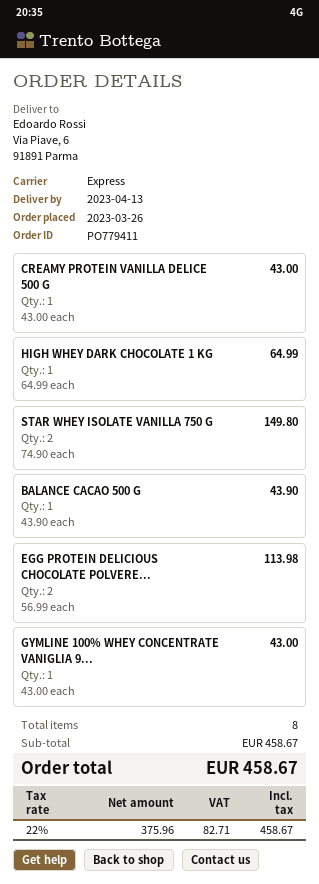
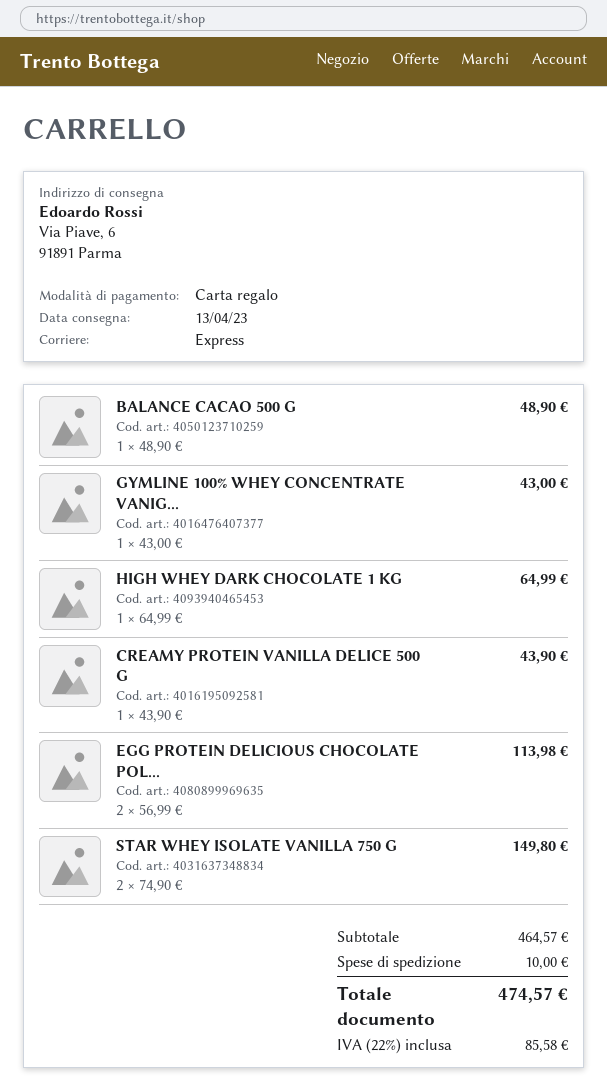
CREAMY PROTEIN VANILLA DELICE 500 G: 1 x 43.00 = 43.00 -> 1 x 43.90 = 43.90
BALANCE CACAO 500 G: 1 x 43.90 = 43.90 -> 1 x 48.90 = 48.90
subtotal: 458.67 -> 464.57
shipping: none -> 10.00
tax: 22% = 82.71 -> 22% = 85.58
total: 458.67 -> 474.57

